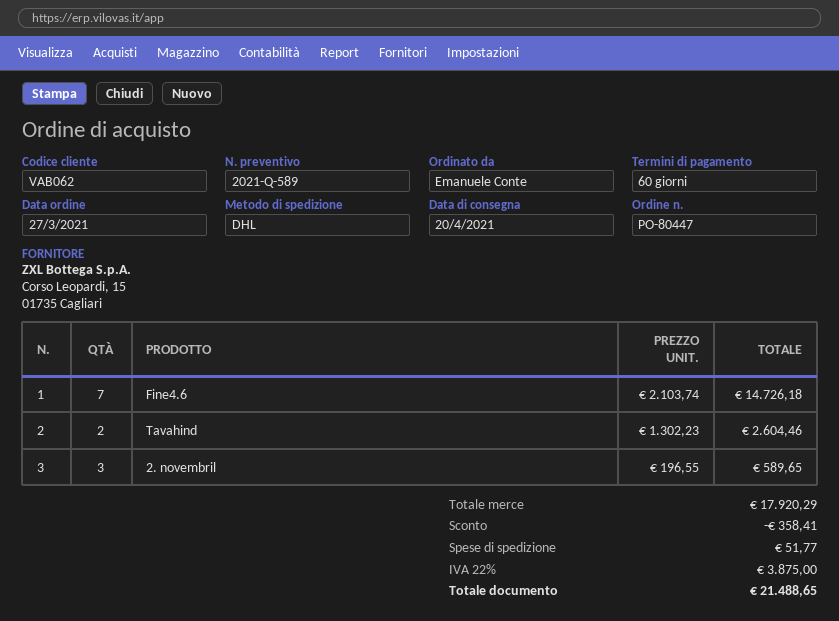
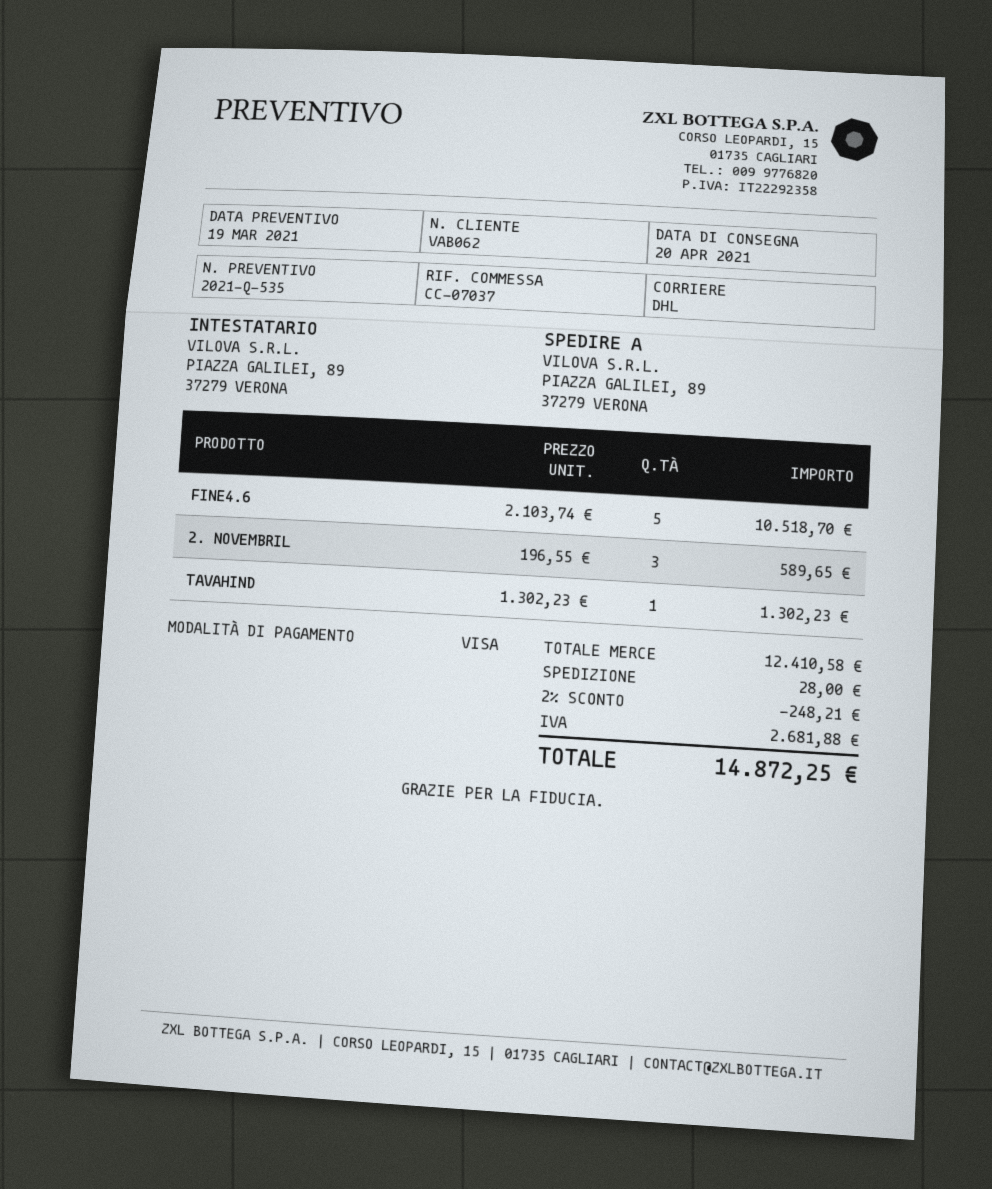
quote number: 2021-Q-589 -> 2021-Q-535
Fine4.6: 7 x 2103.74 = 14726.18 -> 5 x 2103.74 = 10518.70
Tavahind: 2 x 1302.23 = 2604.46 -> 1 x 1302.23 = 1302.23
subtotal: 17920.29 -> 12410.58
discount: 358.41 -> 248.21
shipping: 51.77 -> 28.00
tax: 3875.00 -> 2681.88
total: 21488.65 -> 14872.25

